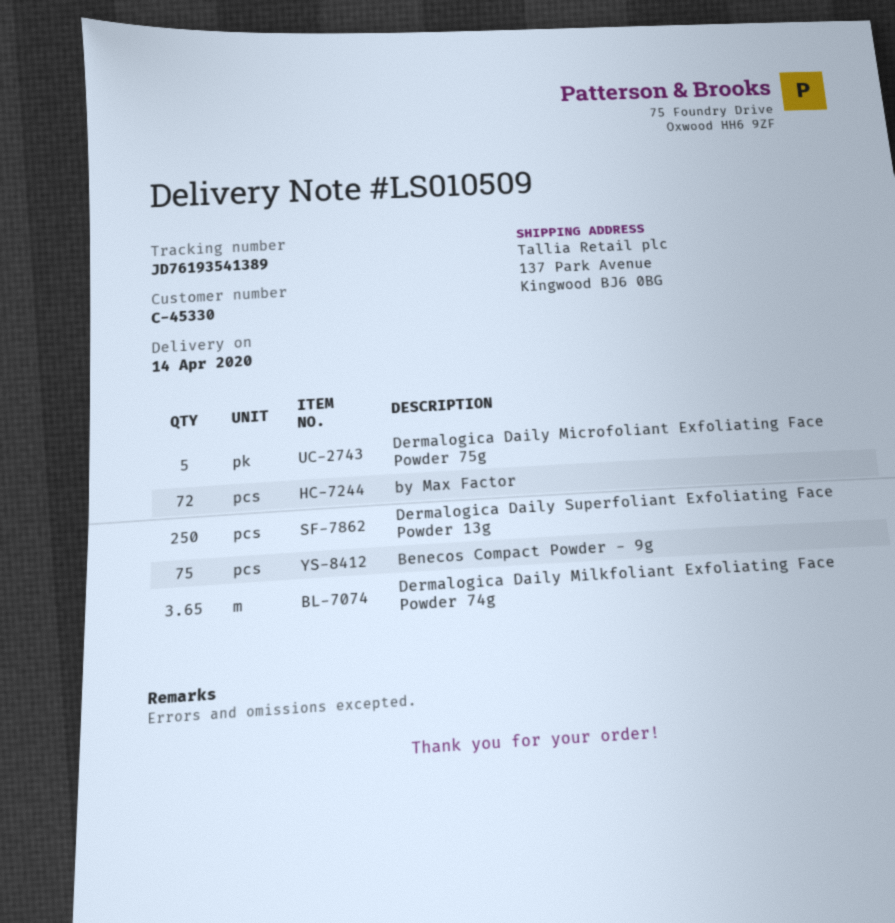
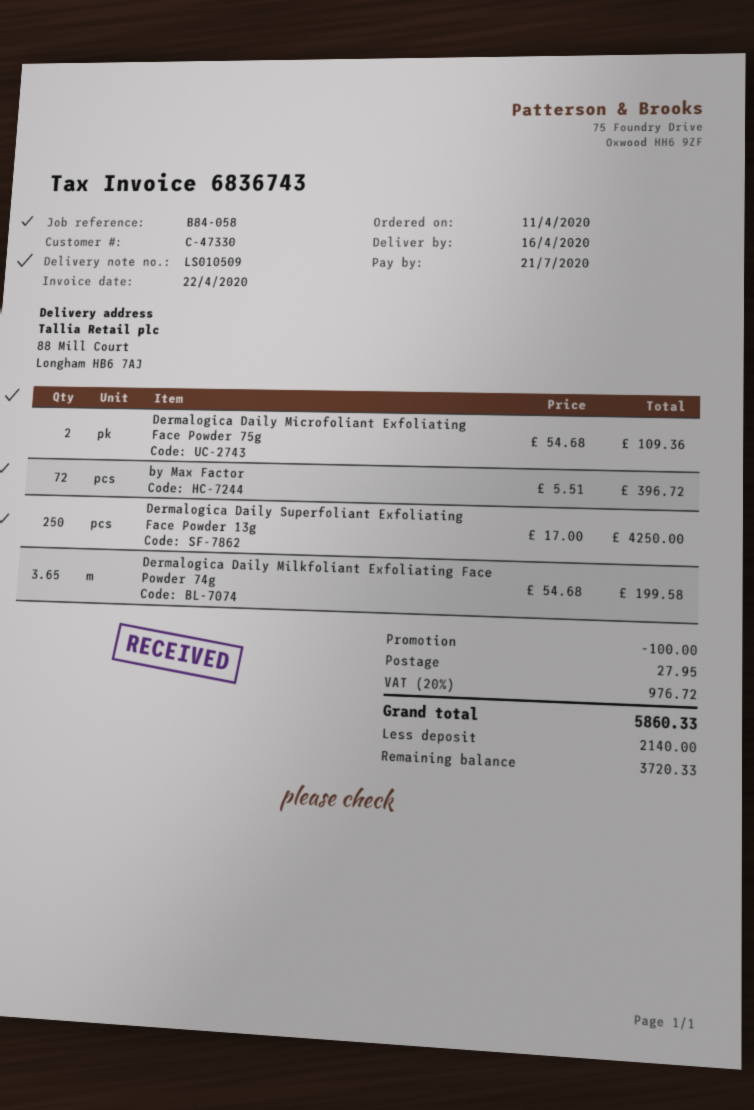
delivery date: 2020-04-14 -> 2020-04-16
customer number: C-45330 -> C-47330
ship to: 137 Park Avenue, Kingwood BJ6 0BG -> 88 Mill Court, Longham HB6 7AJ
Dermalogica Daily Microfoliant Exfoliating Face Powder 75g: 5 -> 2
Benecos Compact Powder - 9g: 75 -> none

